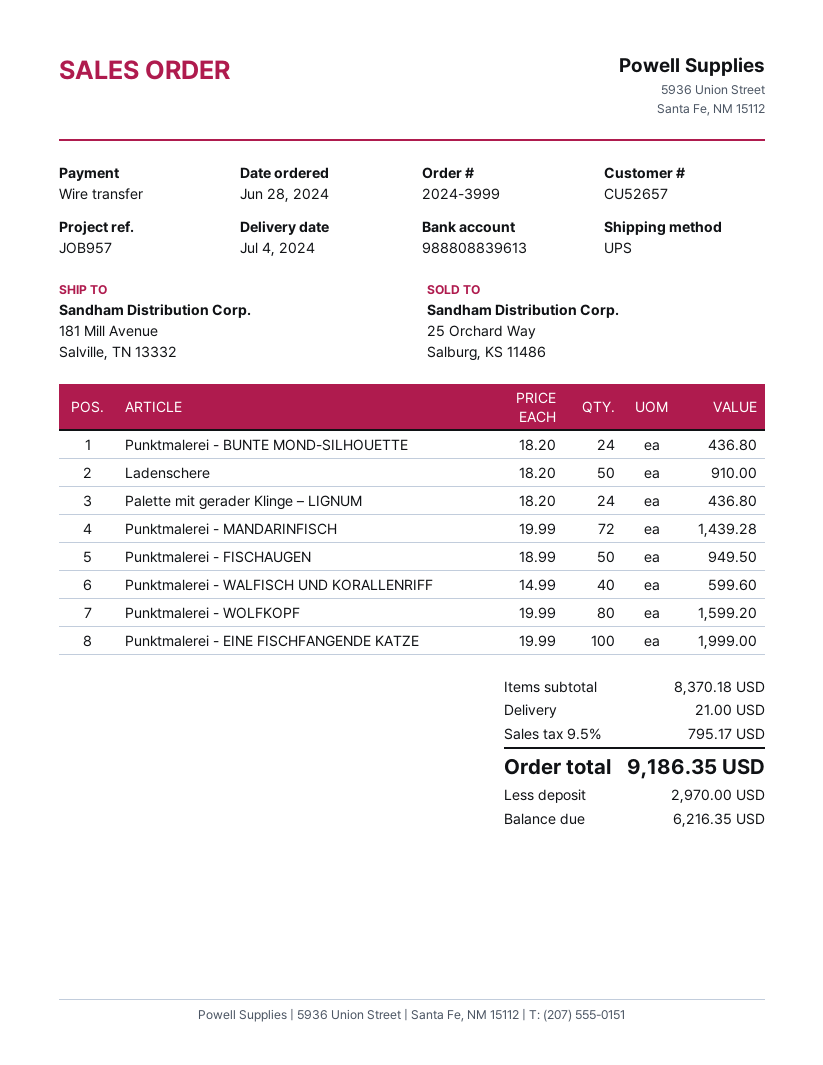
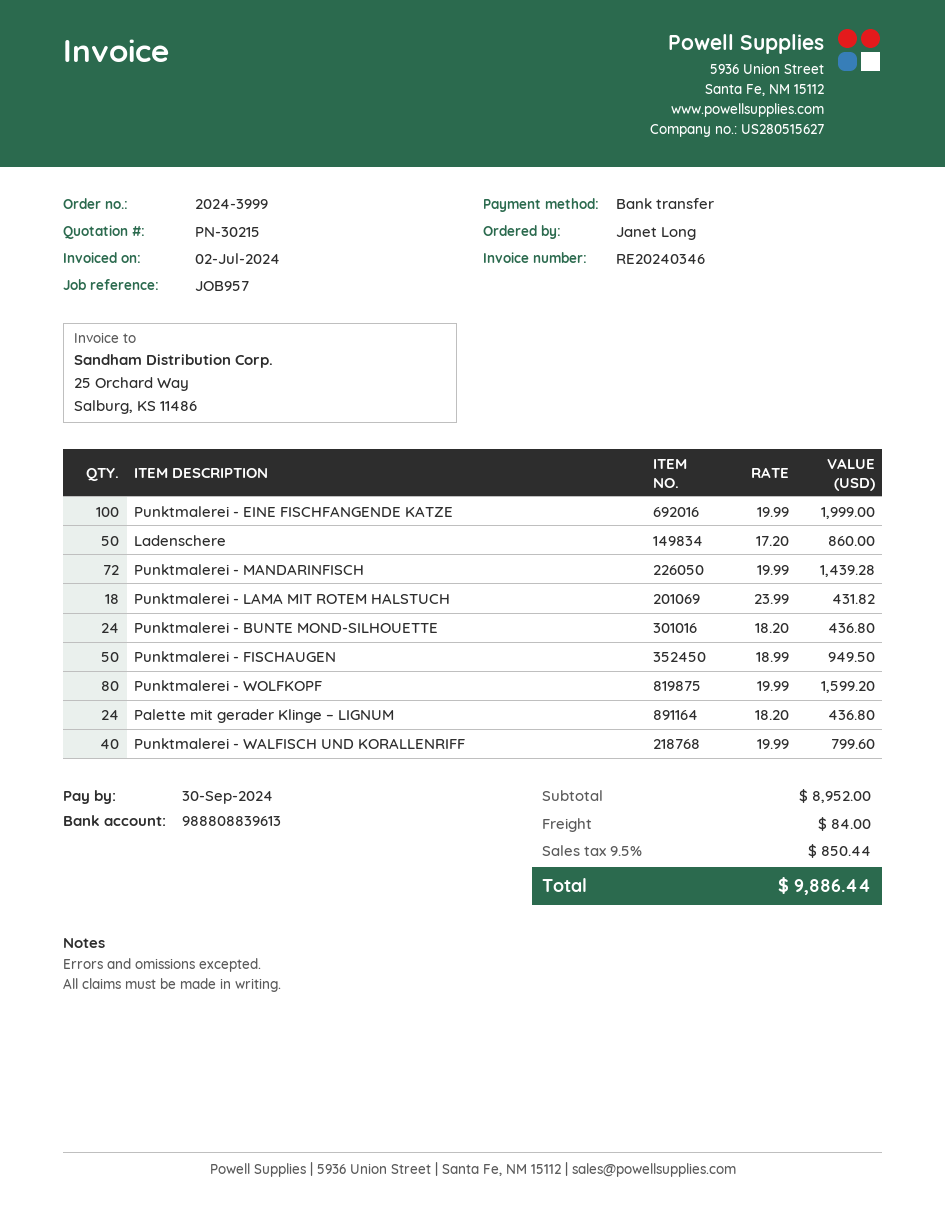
Ladenschere: 50 x 18.20 = 910.00 -> 50 x 17.20 = 860.00
Punktmalerei - WALFISCH UND KORALLENRIFF: 40 x 14.99 = 599.60 -> 40 x 19.99 = 799.60
Punktmalerei - LAMA MIT ROTEM HALSTUCH: none -> 18 x 23.99 = 431.82
subtotal: 8370.18 -> 8952.00
shipping: 21.00 -> 84.00
tax: 9.5% = 795.17 -> 9.5% = 850.44
total: 9186.35 -> 9886.44

